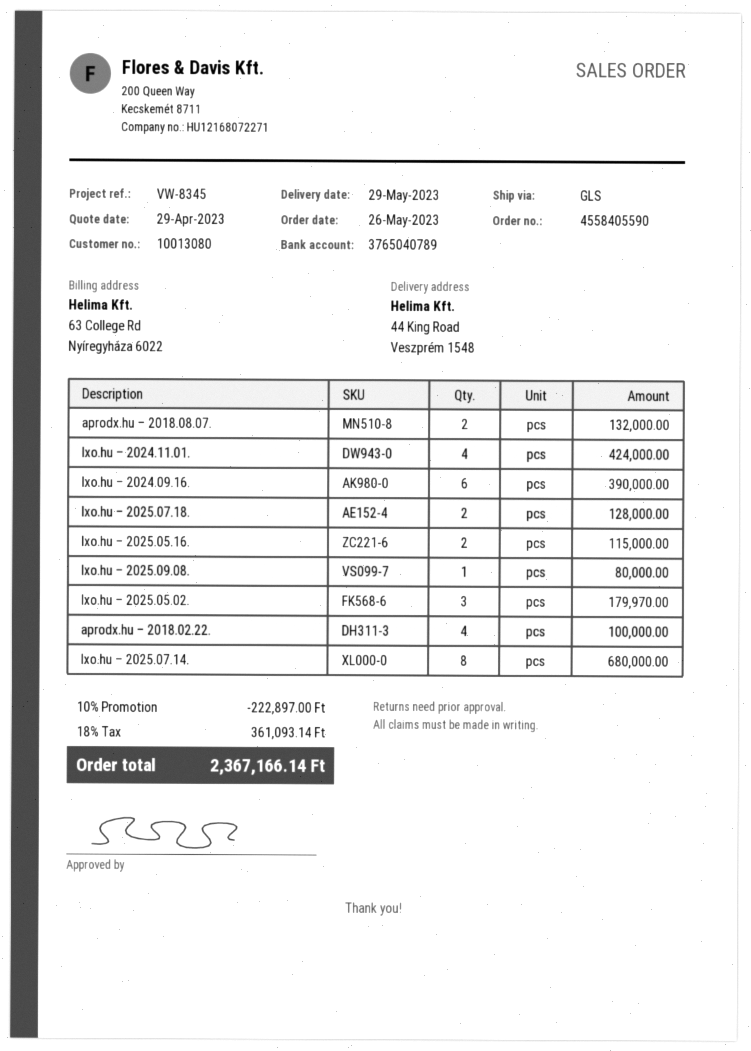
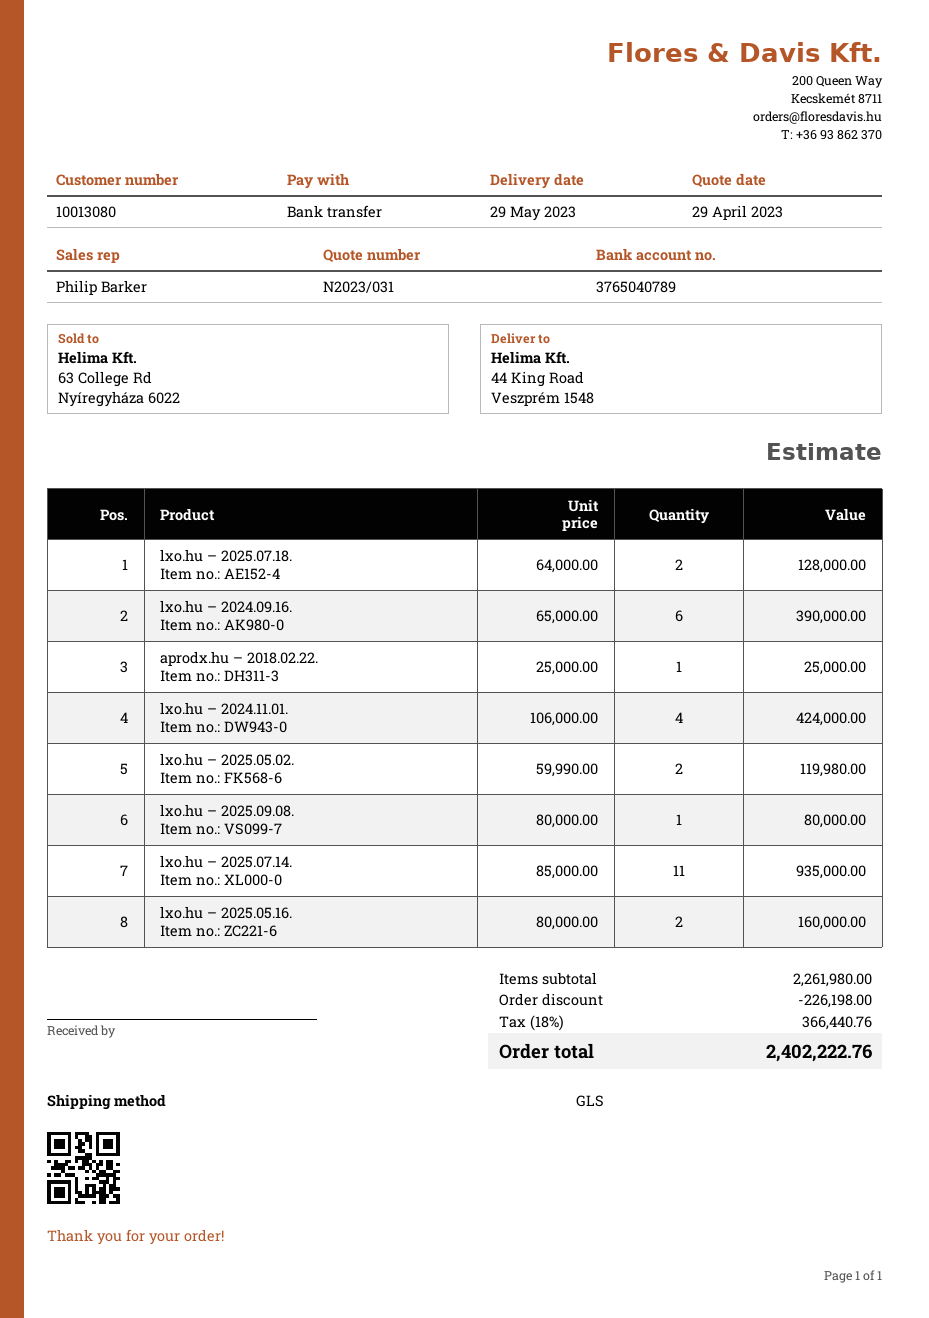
aprodx.hu – 2018.08.07.: 2 for 132000.00 -> none
lxo.hu – 2025.05.16.: 2 for 115000.00 -> 2 for 160000.00
lxo.hu – 2025.05.02.: 3 for 179970.00 -> 2 for 119980.00
aprodx.hu – 2018.02.22.: 4 for 100000.00 -> 1 for 25000.00
lxo.hu – 2025.07.14.: 8 for 680000.00 -> 11 for 935000.00
discount: 222897.00 -> 226198.00
tax: 18% = 361093.14 -> 18% = 366440.76
total: 2367166.14 -> 2402222.76

